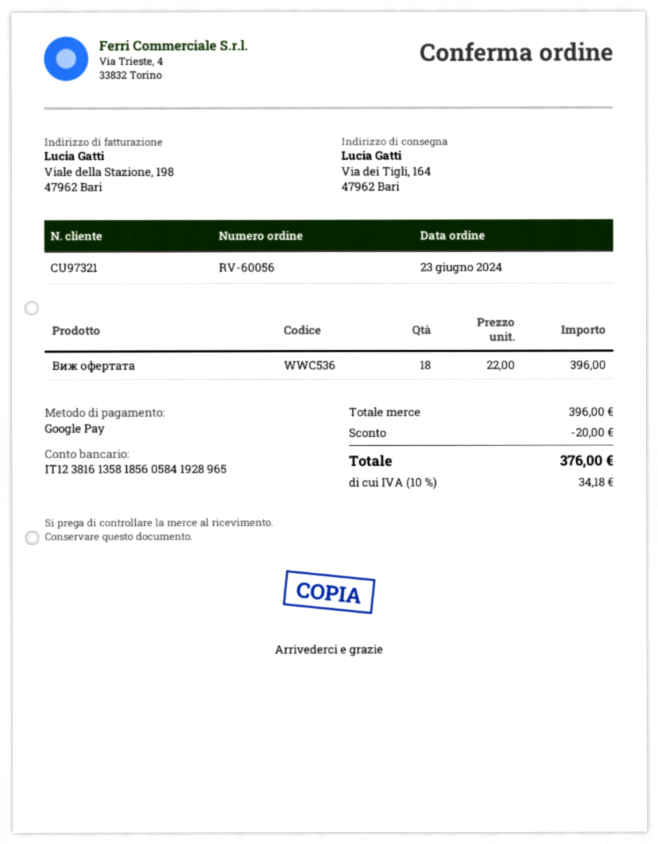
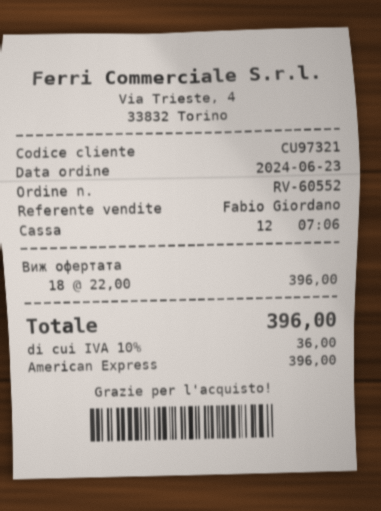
order number: RV-60056 -> RV-60552
payment method: Google Pay -> American Express
discount: 20.00 -> none
tax: 10% = 34.18 -> 10% = 36.00
total: 376.00 -> 396.00

